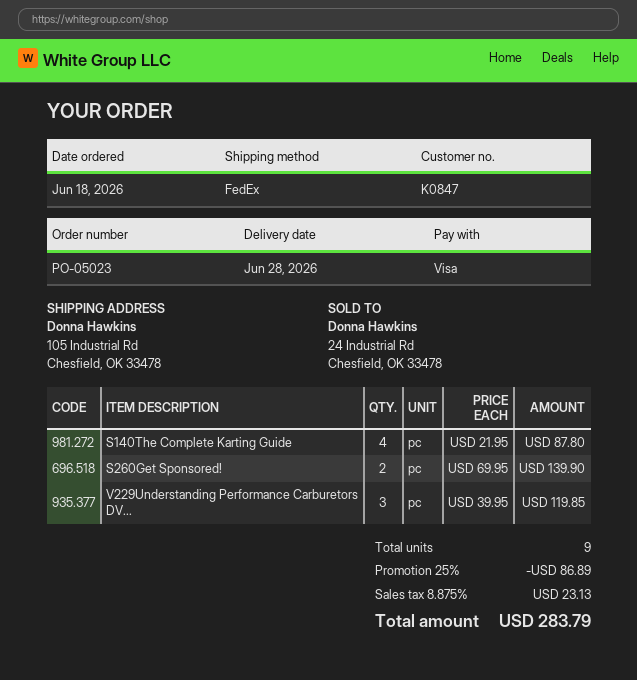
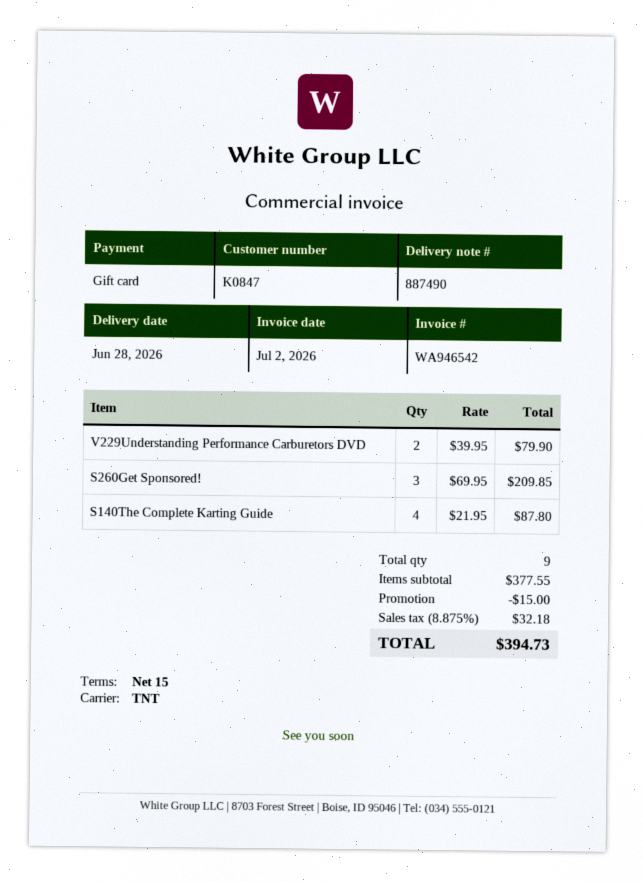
payment method: Visa -> gift card
shipping method: FedEx -> TNT
S260Get Sponsored!: 2 x 69.95 = 139.90 -> 3 x 69.95 = 209.85
V229Understanding Performance Carburetors DV...: 3 x 39.95 = 119.85 -> 2 x 39.95 = 79.90
discount: 86.89 -> 15.00
tax: 8.875% = 23.13 -> 8.875% = 32.18
total: 283.79 -> 394.73

